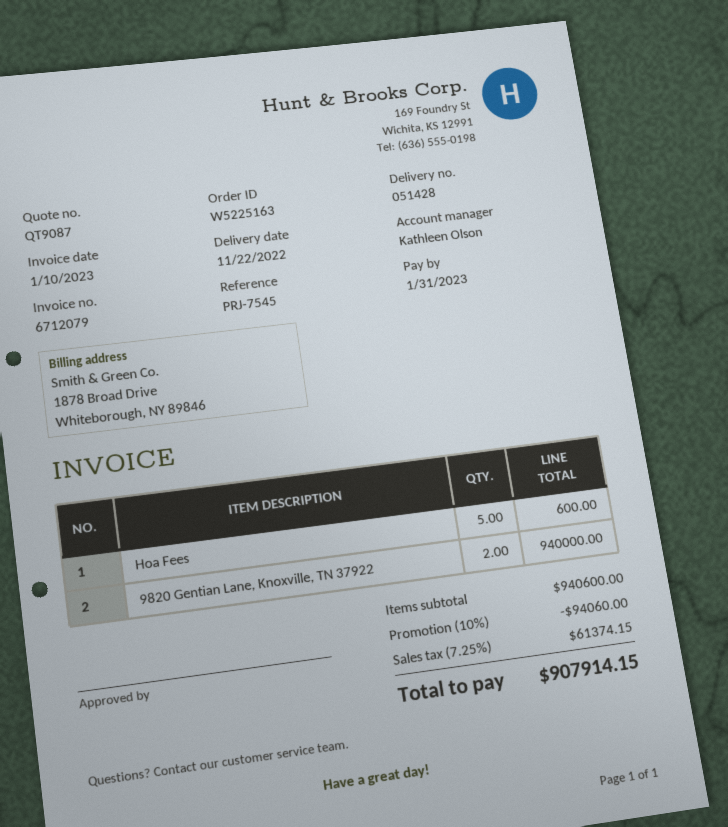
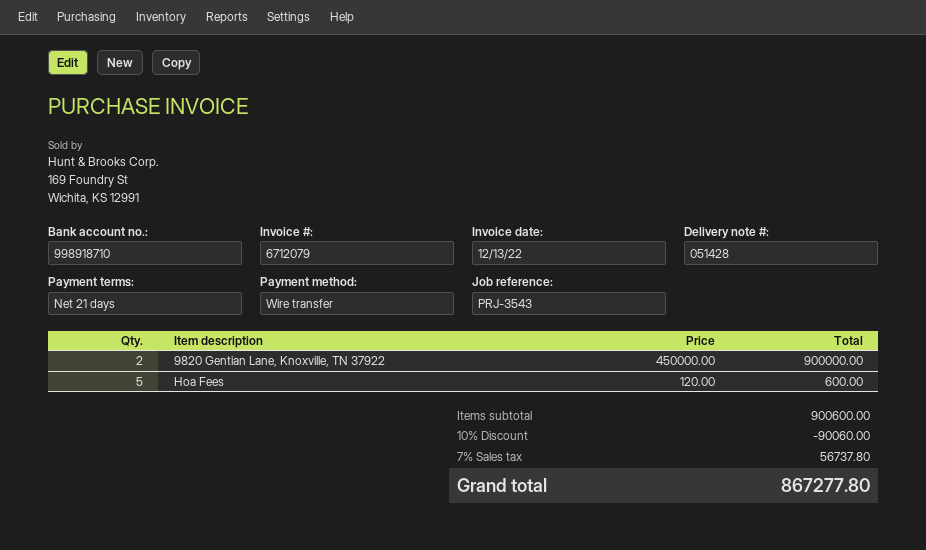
invoice date: 2023-01-10 -> 2022-12-13
reference: PRJ-7545 -> PRJ-3543
9820 Gentian Lane, Knoxville, TN 37922: 2 for 940000.00 -> 2 for 900000.00
subtotal: 940600.00 -> 900600.00
discount: 10% = 94060.00 -> 10% = 90060.00
tax: 7.25% = 61374.15 -> 7% = 56737.80
total: 907914.15 -> 867277.80

